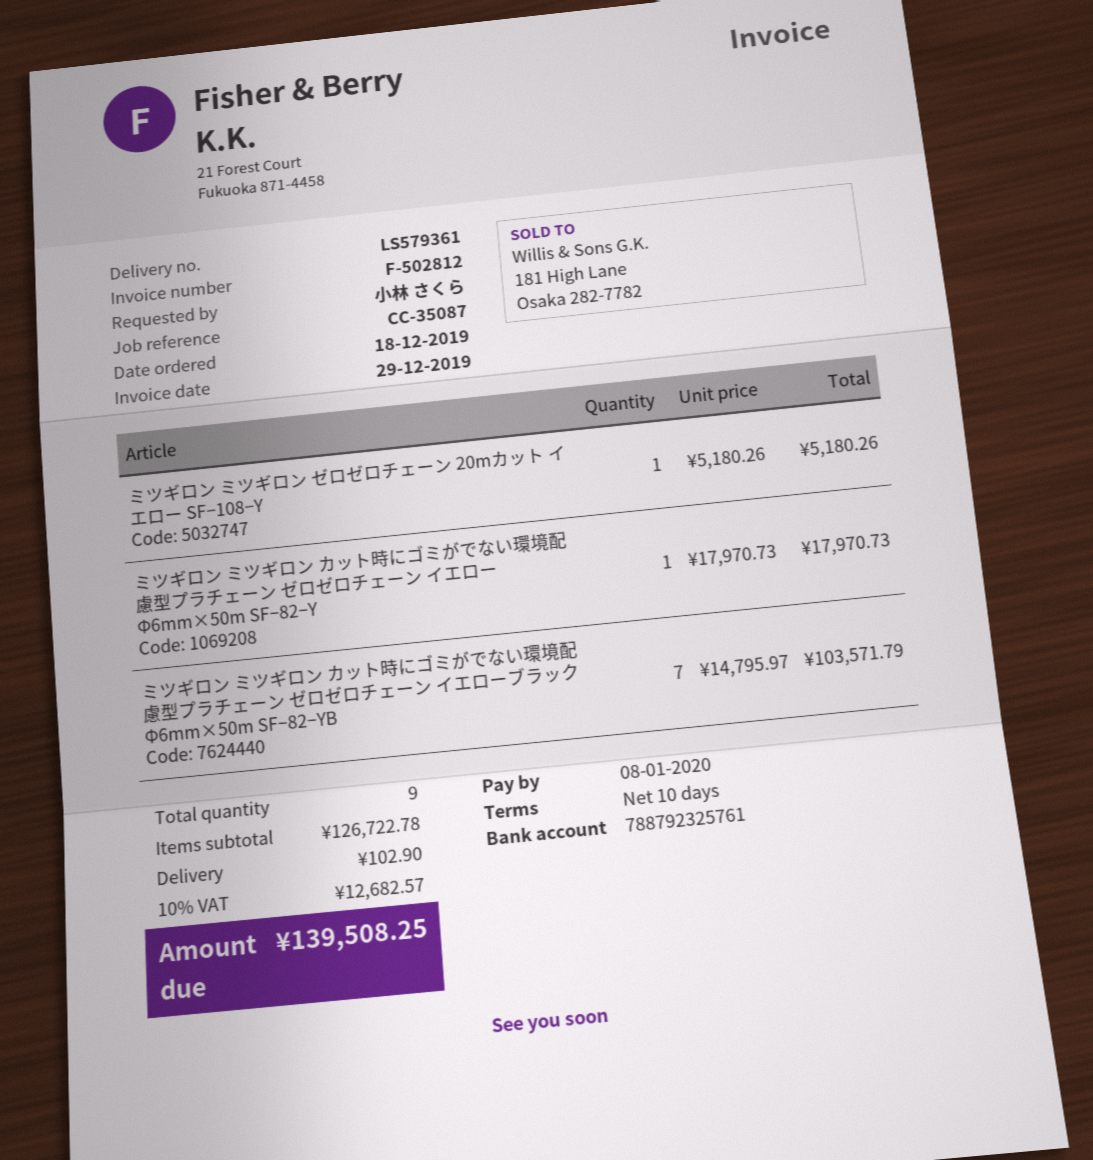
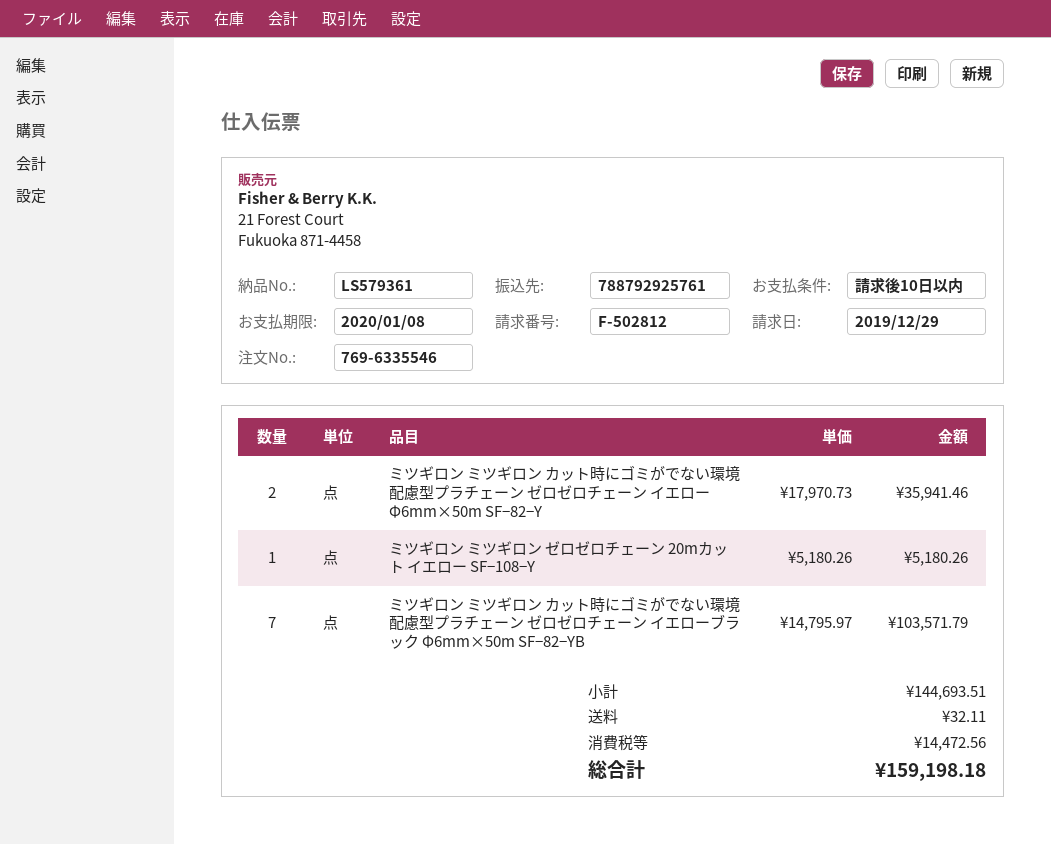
bank account: 788792325761 -> 788792925761
ミツギロン ミツギロン カット時にゴミがでない環境配慮型プラチェーン ゼロゼロチェーン イエロー Φ6mm×50m SF−82−Y: 1 x 17970.73 = 17970.73 -> 2 x 17970.73 = 35941.46
subtotal: 126722.78 -> 144693.51
shipping: 102.90 -> 32.11
tax: 12682.57 -> 14472.56
total: 139508.25 -> 159198.18

